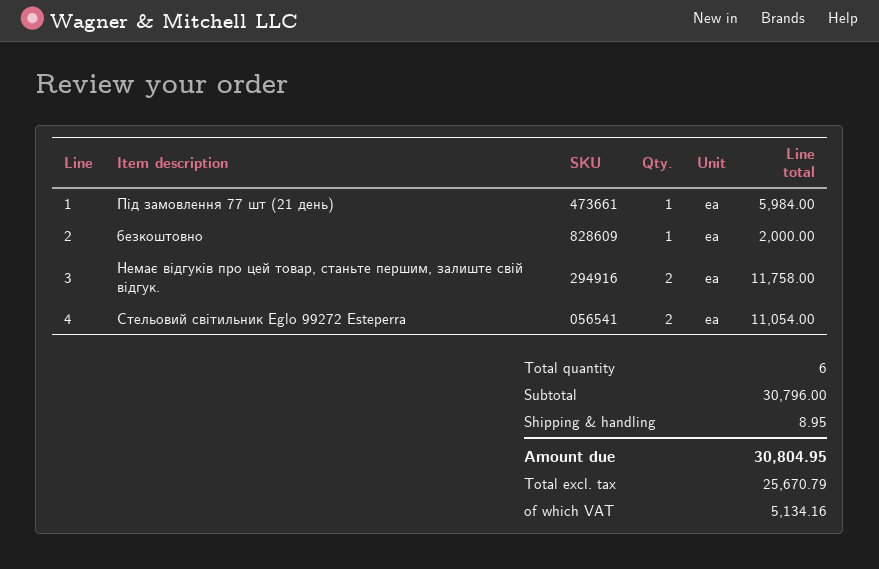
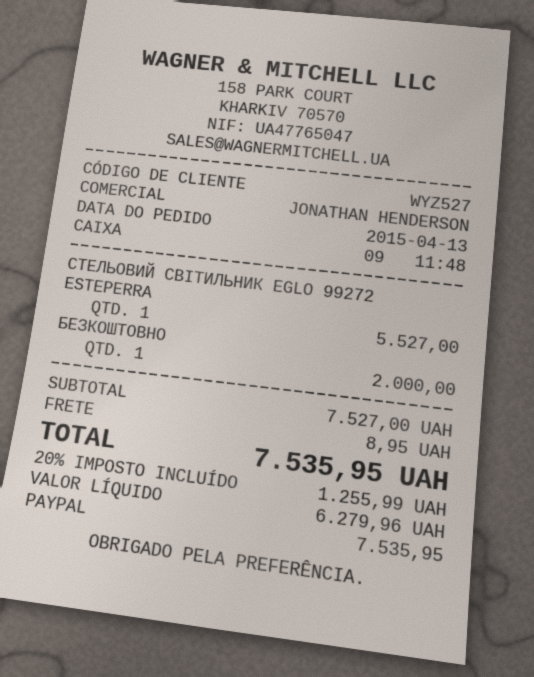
Під замовлення 77 шт (21 день): 1 for 5984.00 -> none
Немає відгуків про цей товар, станьте першим, залиште свій відгук.: 2 for 11758.00 -> none
Стельовий світильник Eglo 99272 Esteperra: 2 for 11054.00 -> 1 for 5527.00
subtotal: 30796.00 -> 7527.00
net: 25670.79 -> 6279.96
tax: 5134.16 -> 1255.99
total: 30804.95 -> 7535.95

